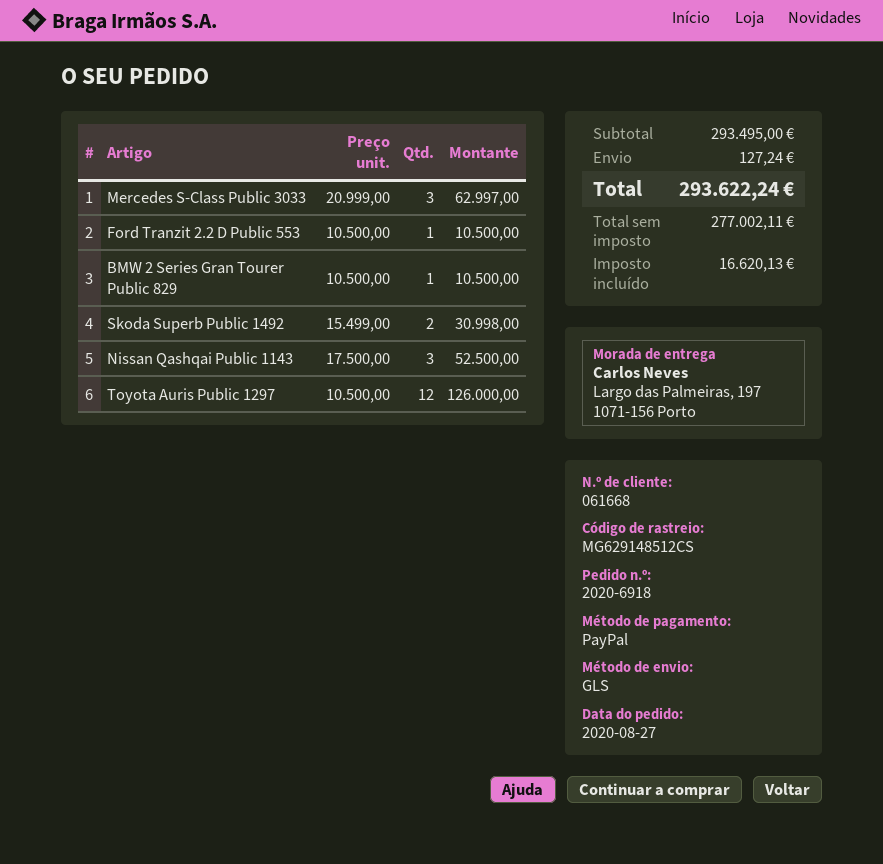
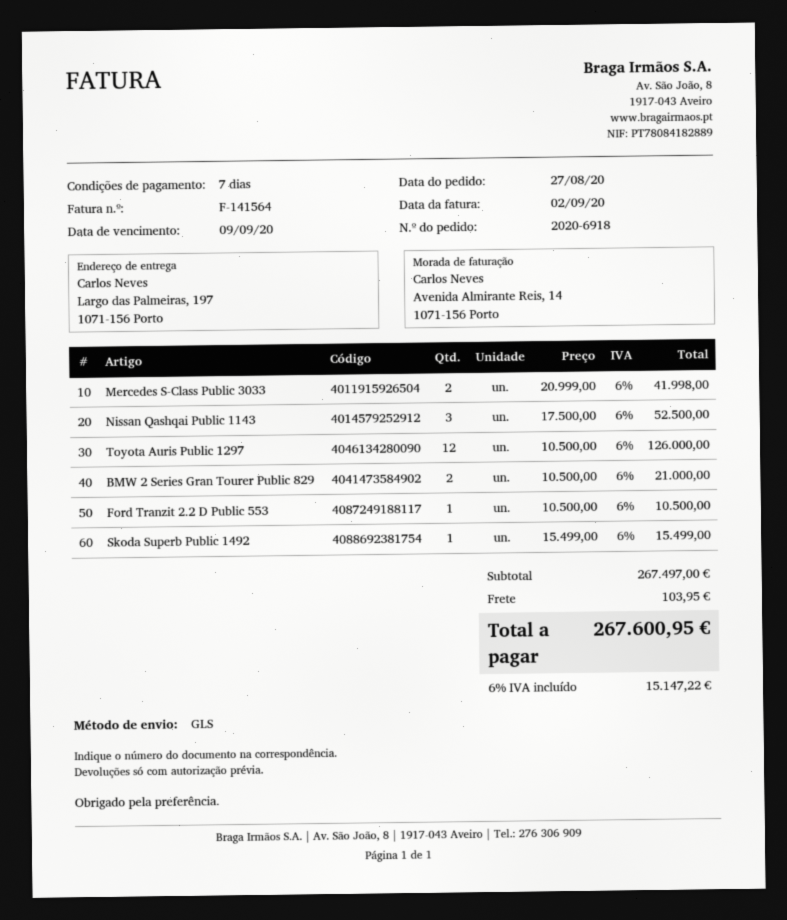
Mercedes S-Class Public 3033: 3 x 20999.00 = 62997.00 -> 2 x 20999.00 = 41998.00
BMW 2 Series Gran Tourer Public 829: 1 x 10500.00 = 10500.00 -> 2 x 10500.00 = 21000.00
Skoda Superb Public 1492: 2 x 15499.00 = 30998.00 -> 1 x 15499.00 = 15499.00
subtotal: 293495.00 -> 267497.00
shipping: 127.24 -> 103.95
tax: 16620.13 -> 15147.22
total: 293622.24 -> 267600.95

